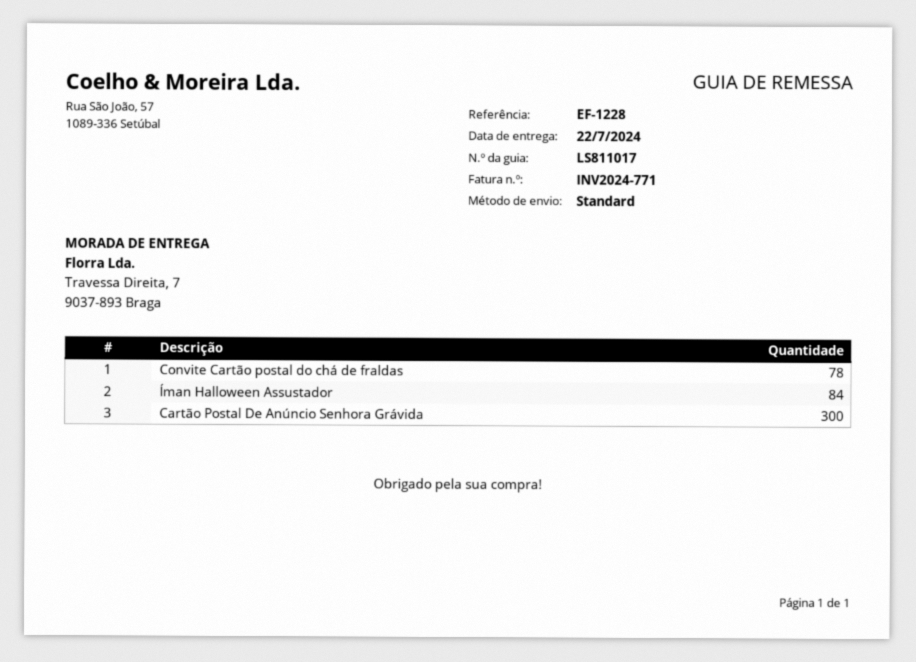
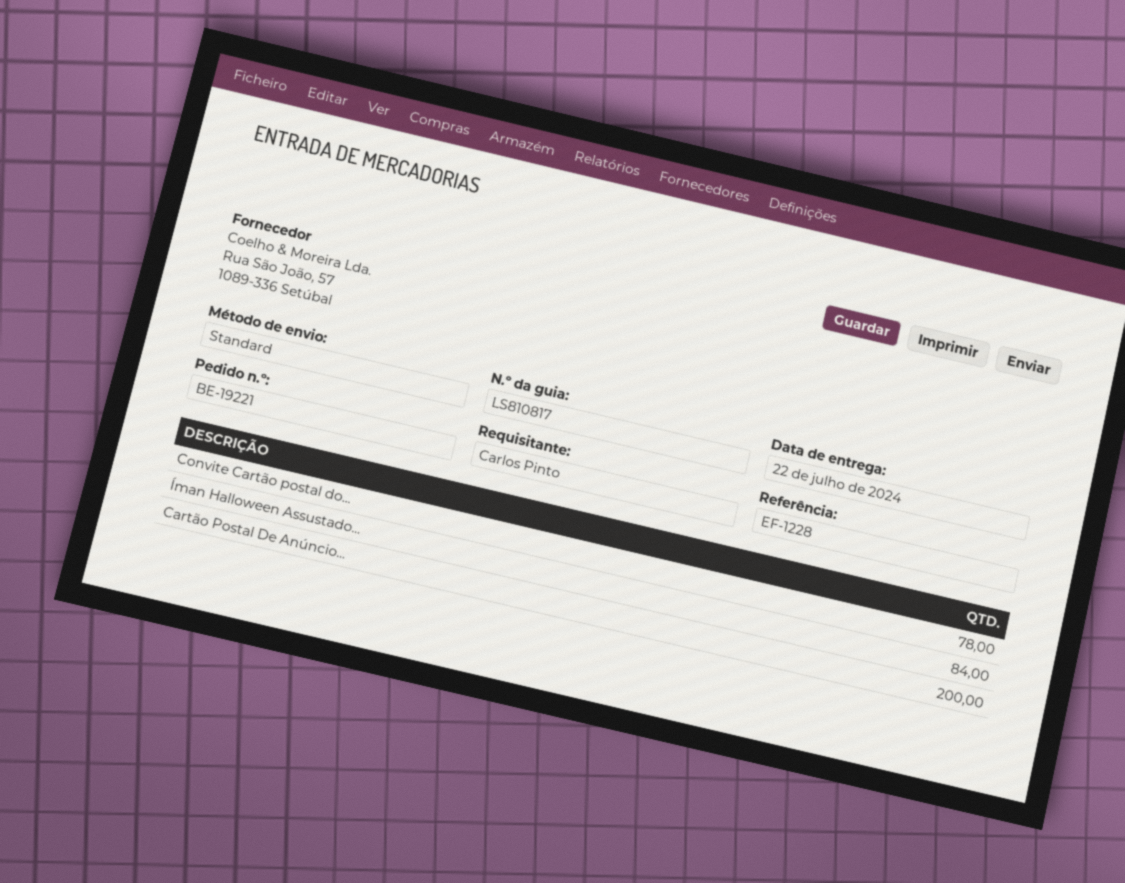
delivery note number: LS811017 -> LS810817
Cartão Postal De Anúncio Senhora Grávida: 300 -> 200

